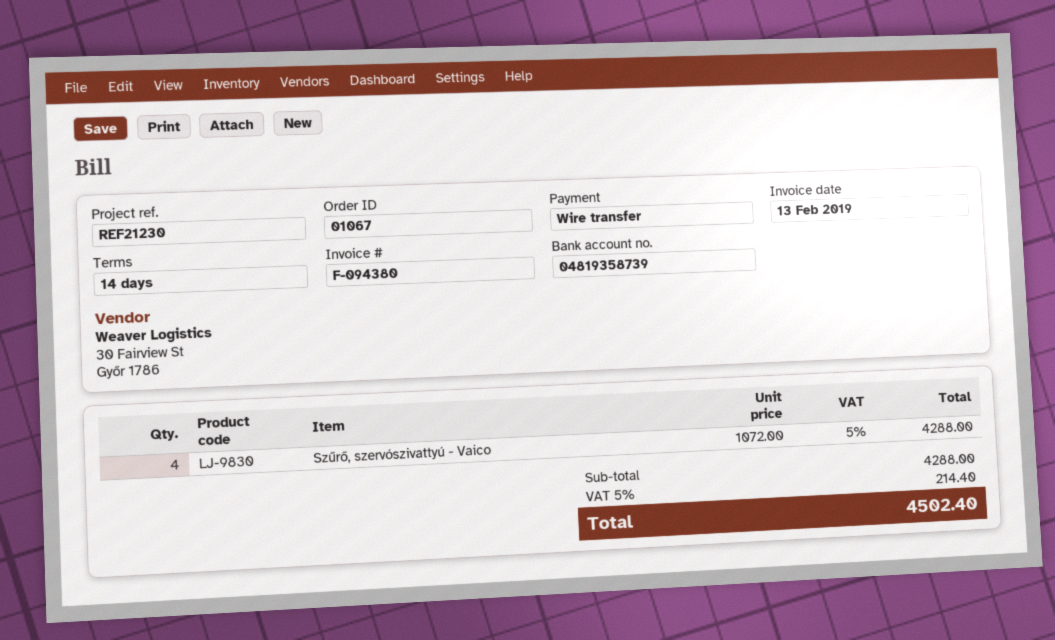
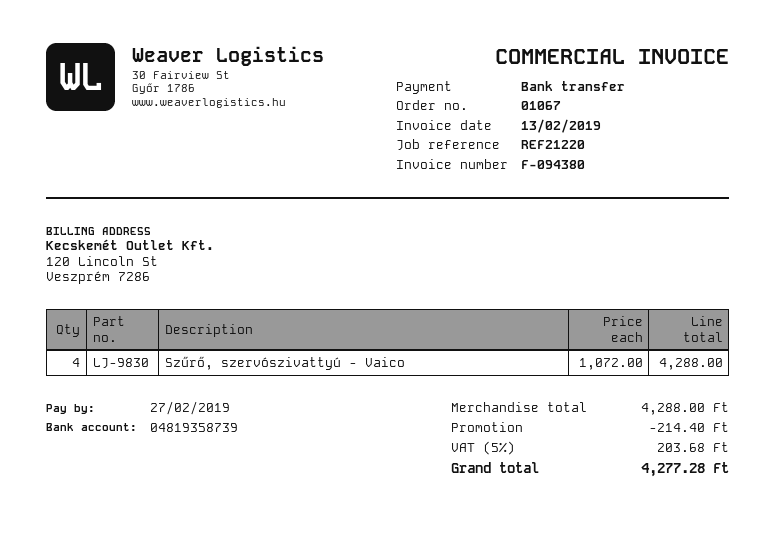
reference: REF21230 -> REF21220
discount: none -> 214.40
tax: 5% = 214.40 -> 5% = 203.68
total: 4502.40 -> 4277.28

